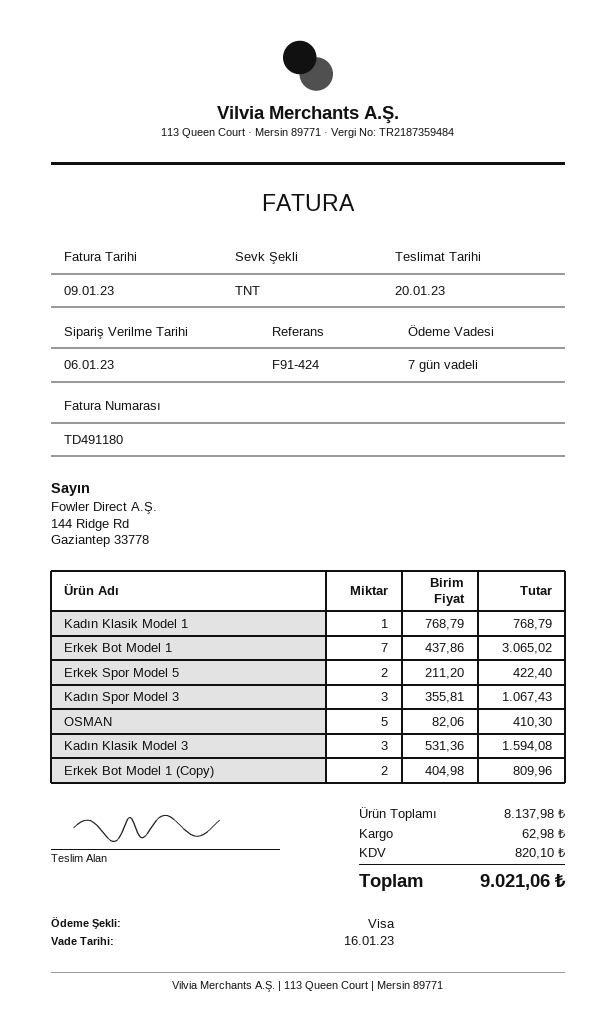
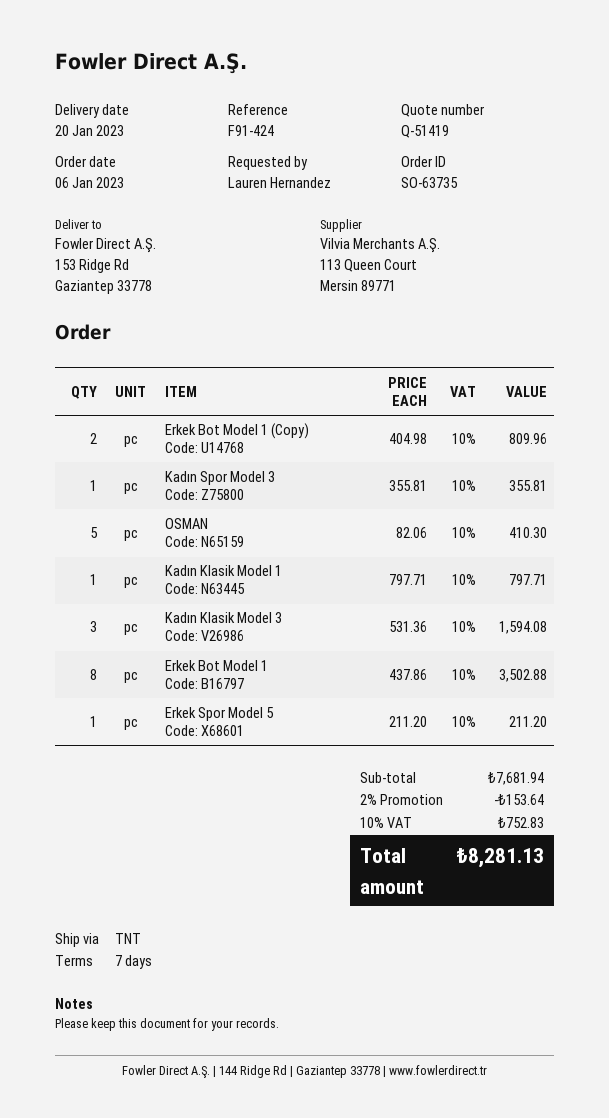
Kadın Klasik Model 1: 1 x 768.79 = 768.79 -> 1 x 797.71 = 797.71
Erkek Bot Model 1: 7 x 437.86 = 3065.02 -> 8 x 437.86 = 3502.88
Erkek Spor Model 5: 2 x 211.20 = 422.40 -> 1 x 211.20 = 211.20
Kadın Spor Model 3: 3 x 355.81 = 1067.43 -> 1 x 355.81 = 355.81
subtotal: 8137.98 -> 7681.94
discount: none -> 2% = 153.64
shipping: 62.98 -> none
tax: 820.10 -> 752.83
total: 9021.06 -> 8281.13

